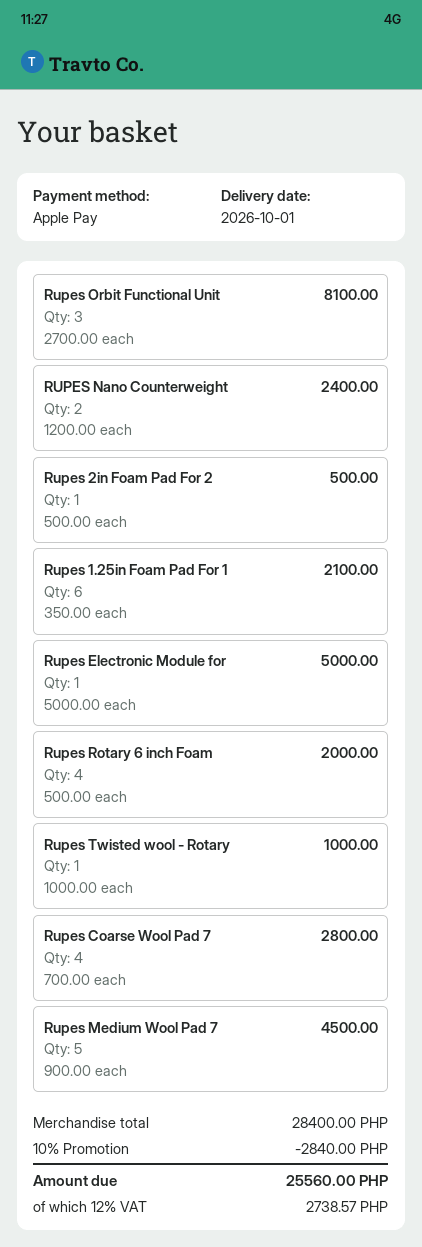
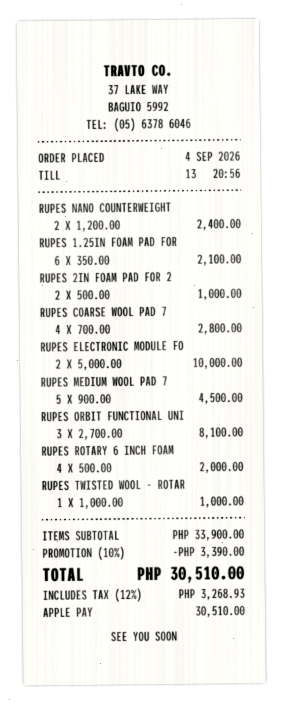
Rupes 2in Foam Pad For 2: 1 x 500.00 = 500.00 -> 2 x 500.00 = 1000.00
Rupes Electronic Module for: 1 x 5000.00 = 5000.00 -> 2 x 5000.00 = 10000.00
subtotal: 28400.00 -> 33900.00
discount: 10% = 2840.00 -> 10% = 3390.00
tax: 12% = 2738.57 -> 12% = 3268.93
total: 25560.00 -> 30510.00

